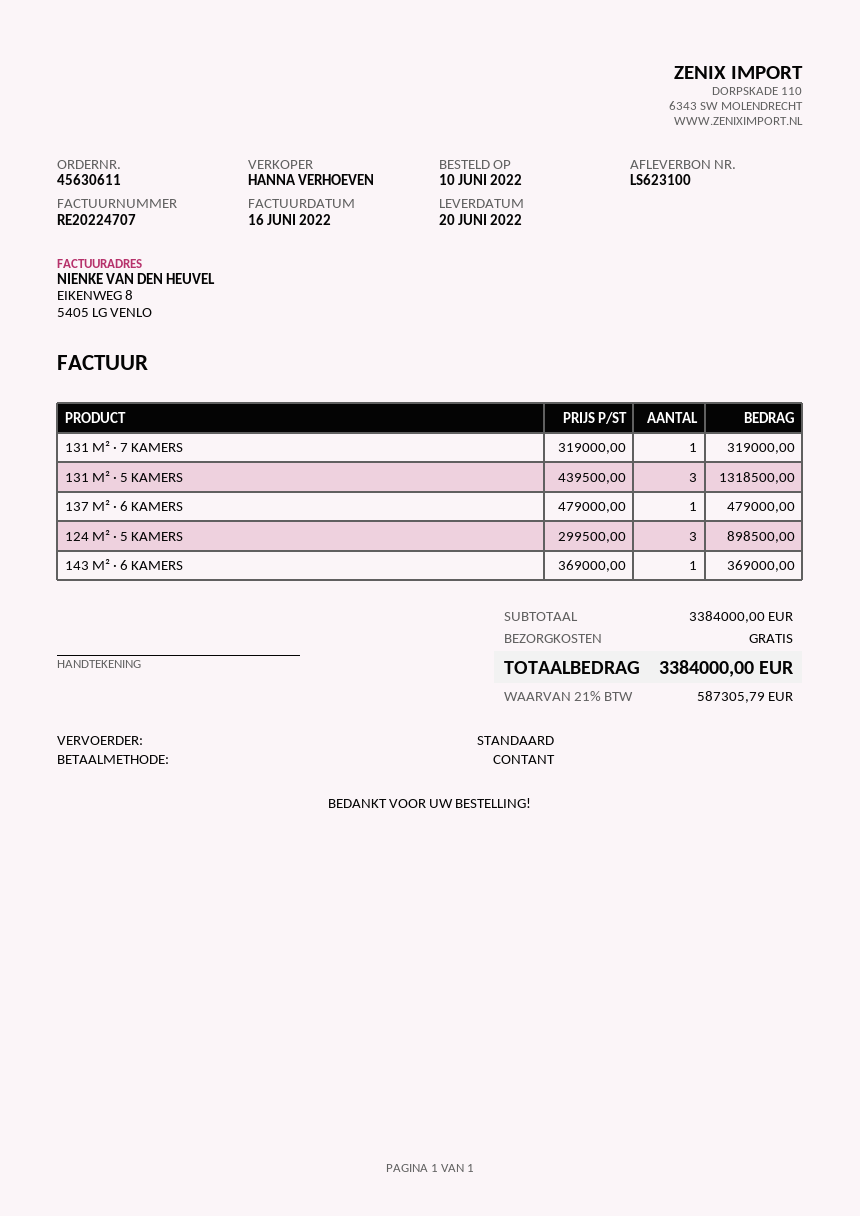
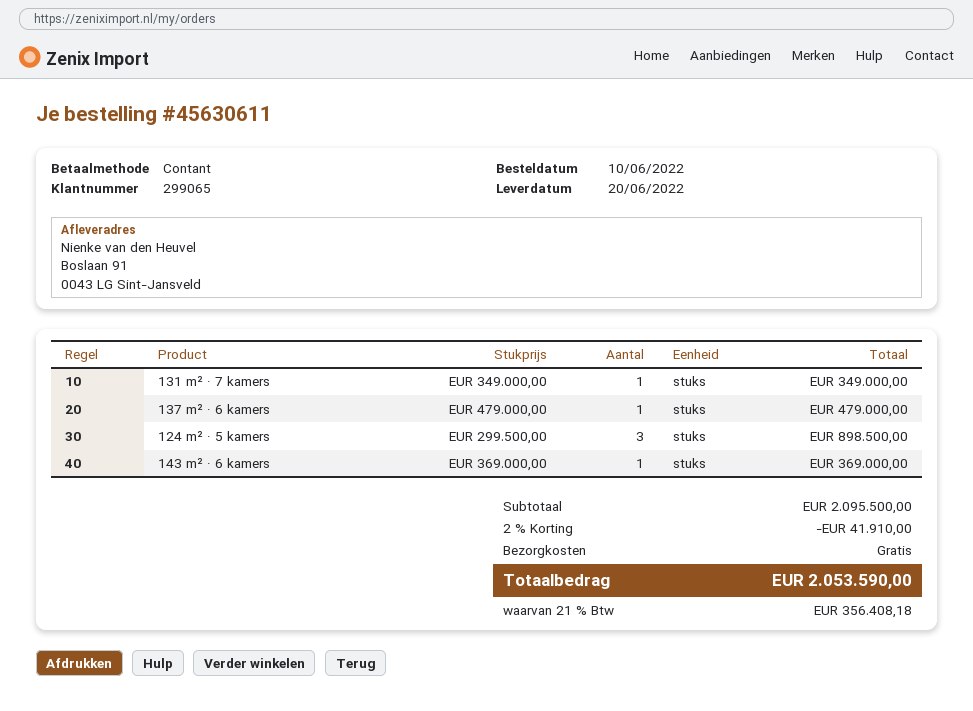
131 M² · 7 KAMERS: 1 x 319000.00 = 319000.00 -> 1 x 349000.00 = 349000.00
131 M² · 5 KAMERS: 3 x 439500.00 = 1318500.00 -> none
subtotal: 3384000.00 -> 2095500.00
discount: none -> 2% = 41910.00
tax: 21% = 587305.79 -> 21% = 356408.18
total: 3384000.00 -> 2053590.00

